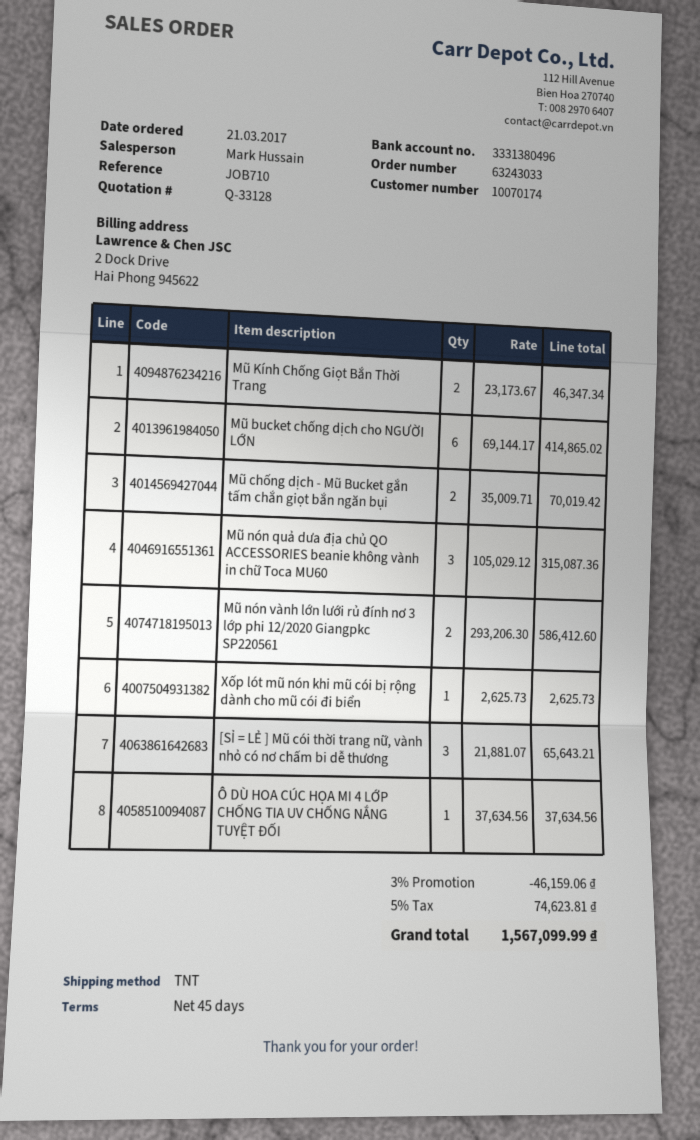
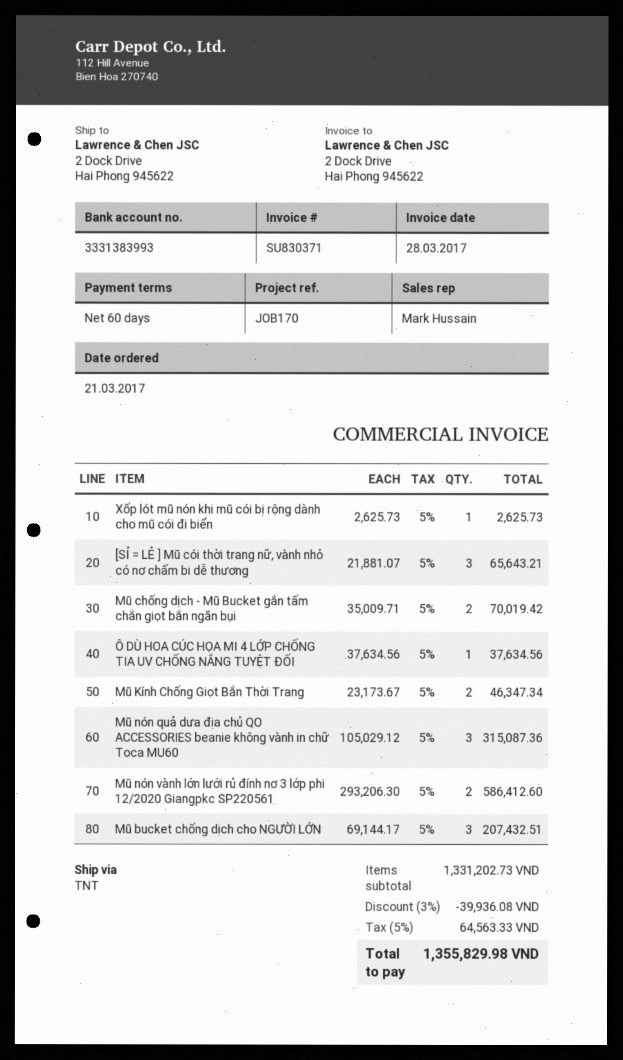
payment terms: 45 days -> 60 days
reference: JOB710 -> JOB170
bank account: 3331380496 -> 3331383993
Mũ bucket chống dịch cho NGƯỜI LỚN: 6 x 69144.17 = 414865.02 -> 3 x 69144.17 = 207432.51
discount: 3% = 46159.06 -> 3% = 39936.08
tax: 5% = 74623.81 -> 5% = 64563.33
total: 1567099.99 -> 1355829.98

